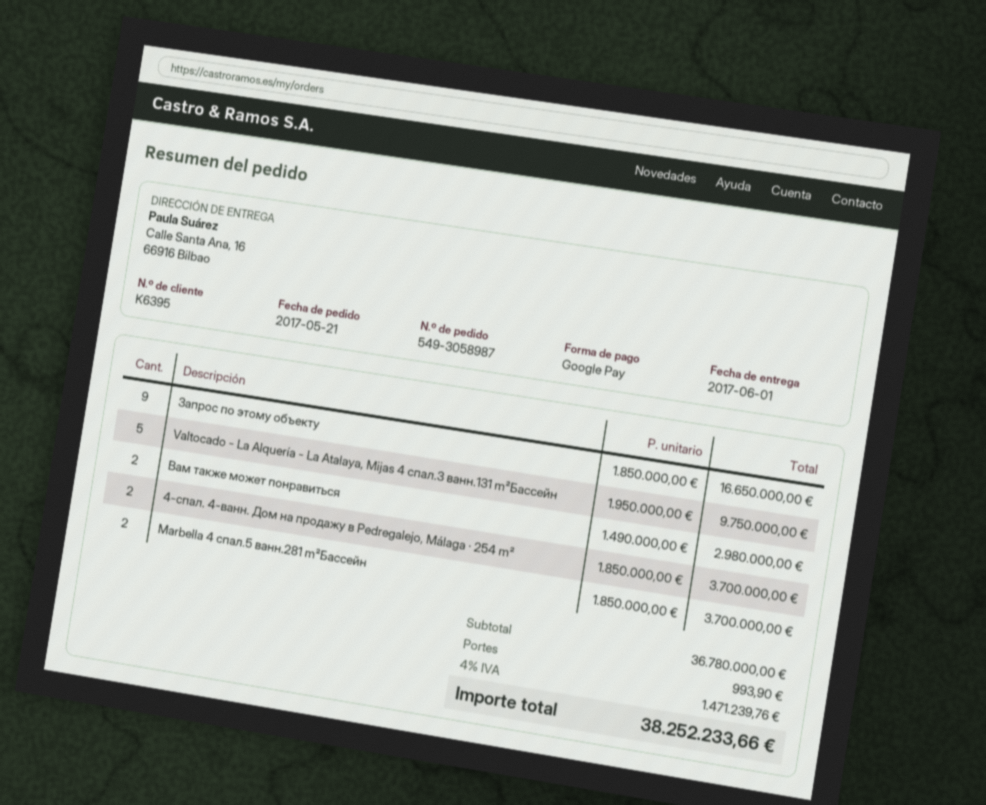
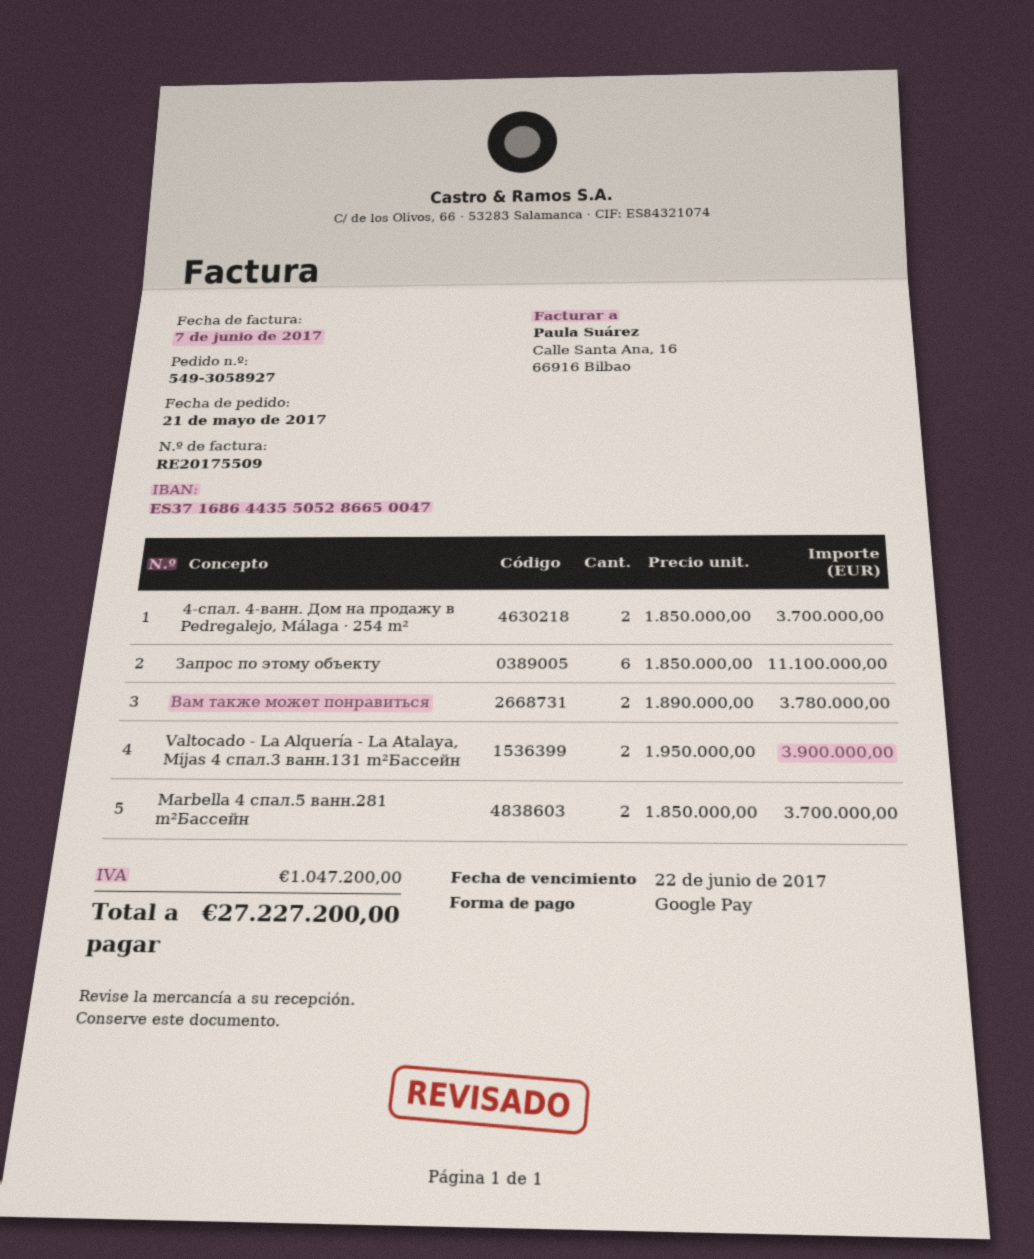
order number: 549-3058987 -> 549-3058927
Запрос по этому объекту: 9 x 1850000.00 = 16650000.00 -> 6 x 1850000.00 = 11100000.00
Valtocado - La Alquería - La Atalaya, Mijas 4 спал.3 ванн.131 m²Бассейн: 5 x 1950000.00 = 9750000.00 -> 2 x 1950000.00 = 3900000.00
Вам также может понравиться: 2 x 1490000.00 = 2980000.00 -> 2 x 1890000.00 = 3780000.00
shipping: 993.90 -> none
tax: 1471239.76 -> 1047200.00
total: 38252233.66 -> 27227200.00

